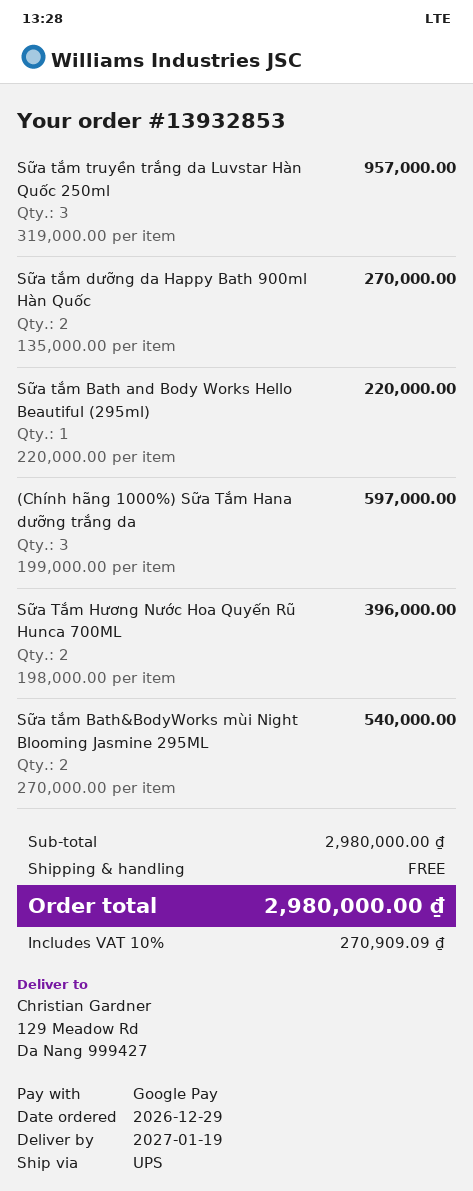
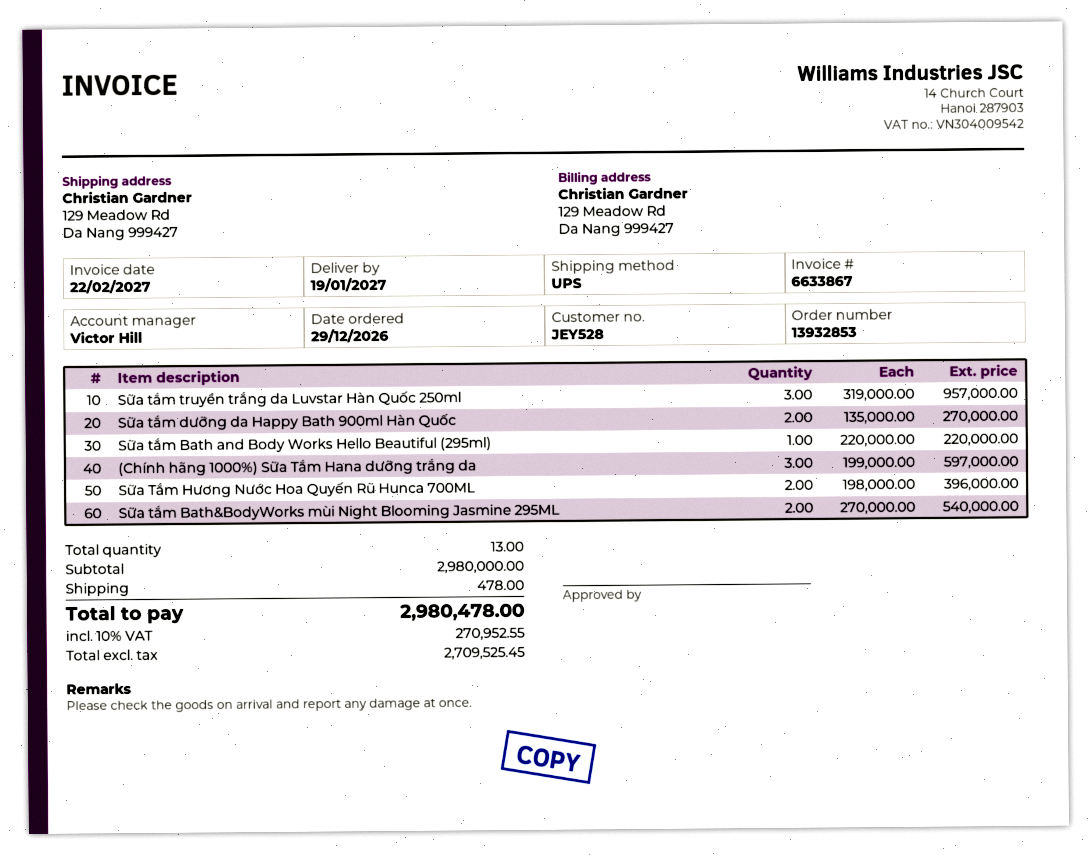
shipping: 0.00 -> 478.00
tax: 10% = 270909.09 -> 10% = 270952.55
total: 2980000.00 -> 2980478.00

